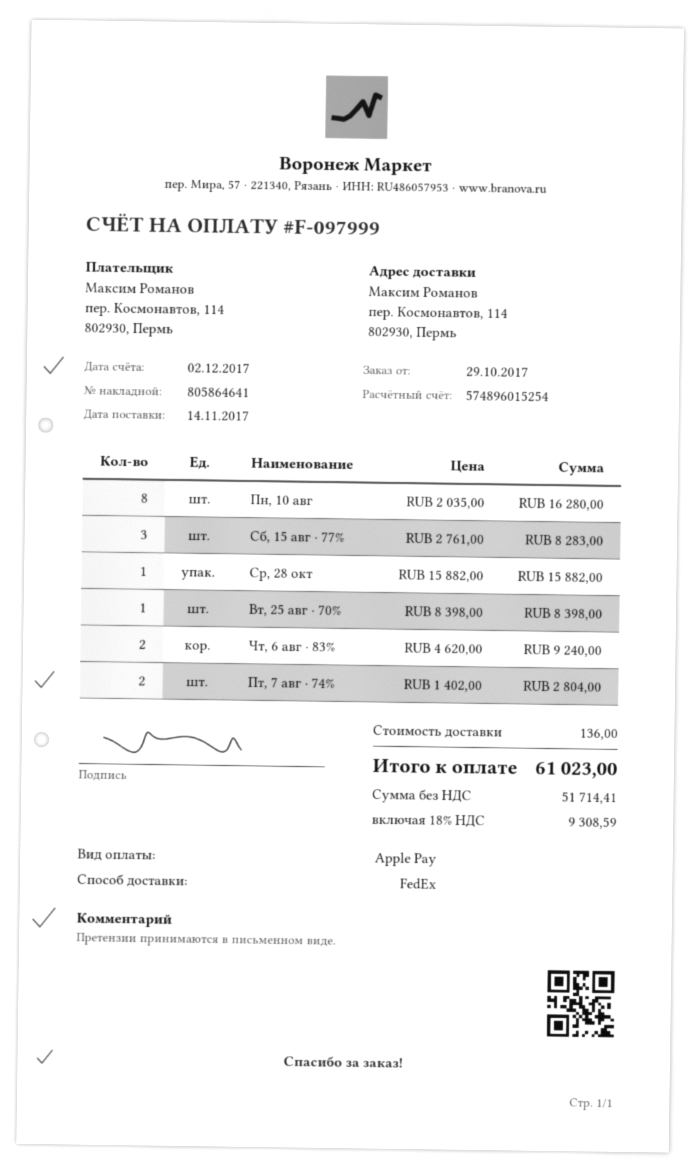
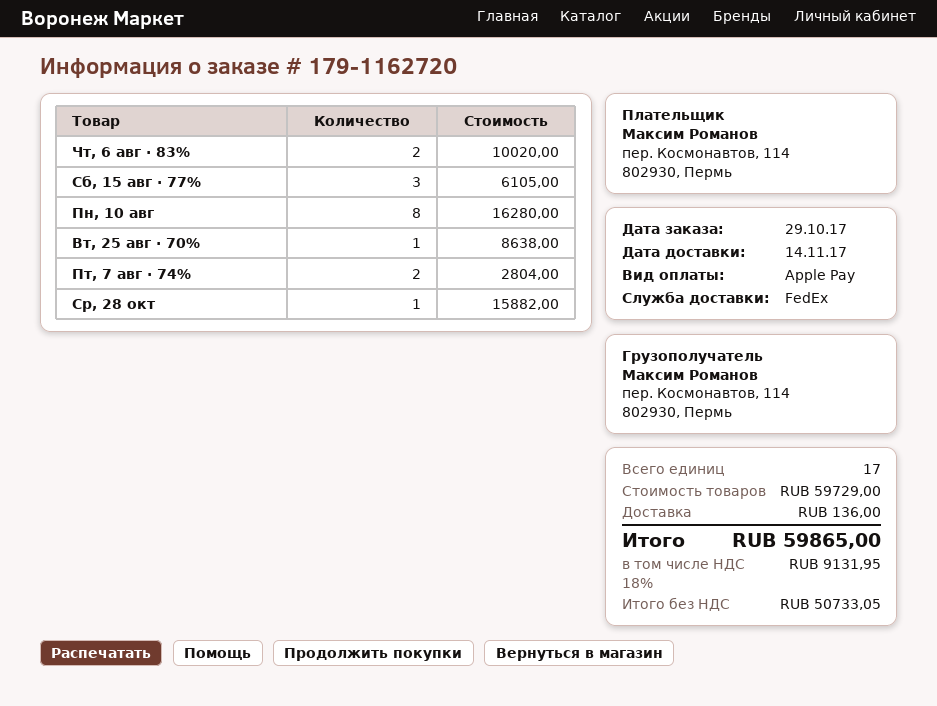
Сб, 15 авг · 77%: 3 for 8283.00 -> 3 for 6105.00
Вт, 25 авг · 70%: 1 for 8398.00 -> 1 for 8638.00
Чт, 6 авг · 83%: 2 for 9240.00 -> 2 for 10020.00
net: 51714.41 -> 50733.05
tax: 18% = 9308.59 -> 18% = 9131.95
total: 61023.00 -> 59865.00

